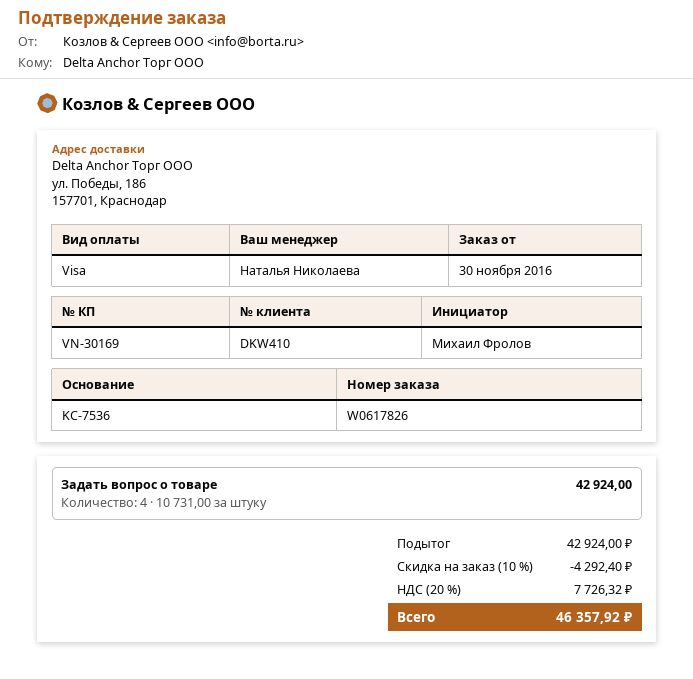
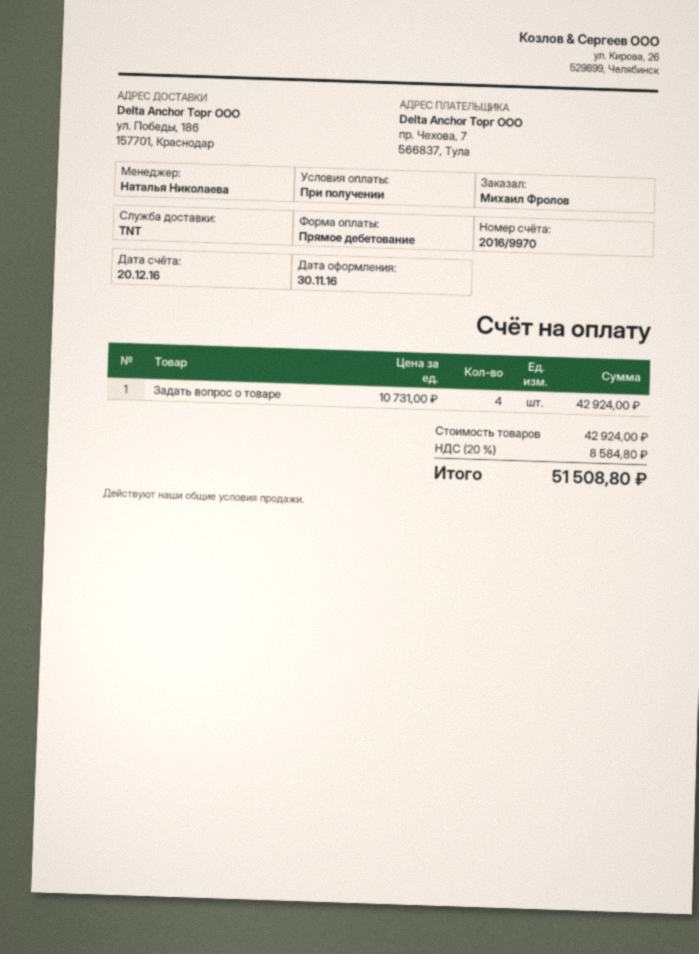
payment method: Visa -> direct debit
discount: 10% = 4292.40 -> none
tax: 20% = 7726.32 -> 20% = 8584.80
total: 46357.92 -> 51508.80

